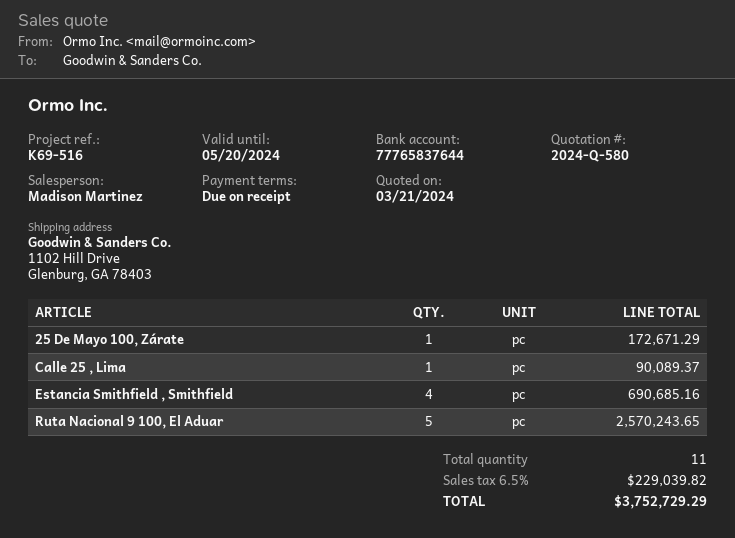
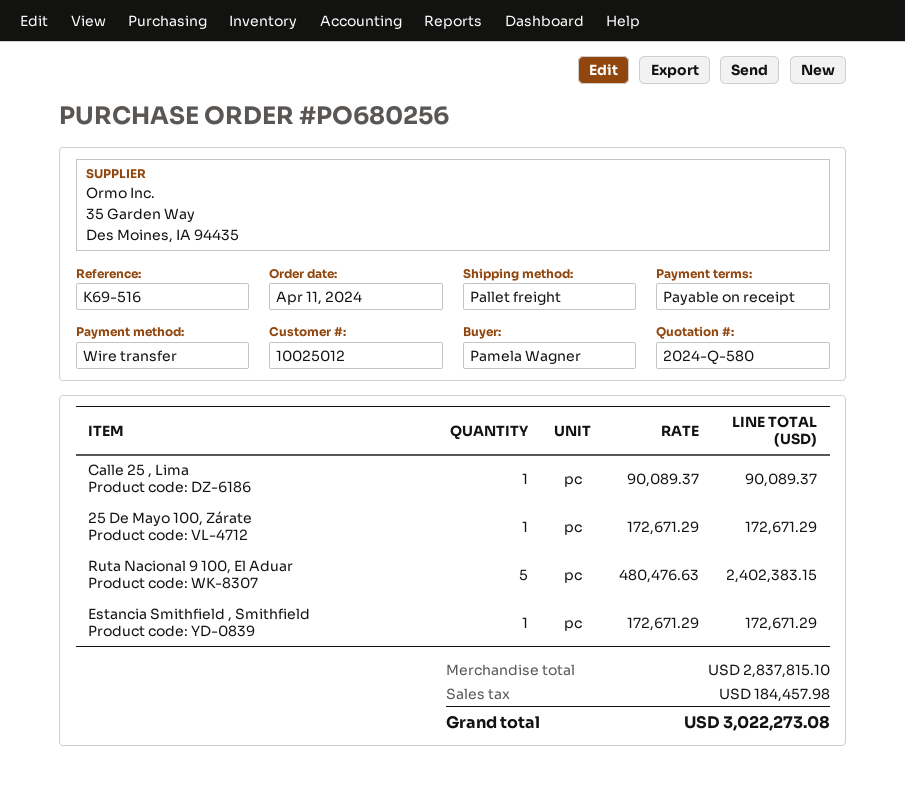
Estancia Smithfield , Smithfield: 4 for 690685.16 -> 1 for 172671.29
Ruta Nacional 9 100, El Aduar: 5 for 2570243.65 -> 5 for 2402383.15
tax: 229039.82 -> 184457.98
total: 3752729.29 -> 3022273.08

